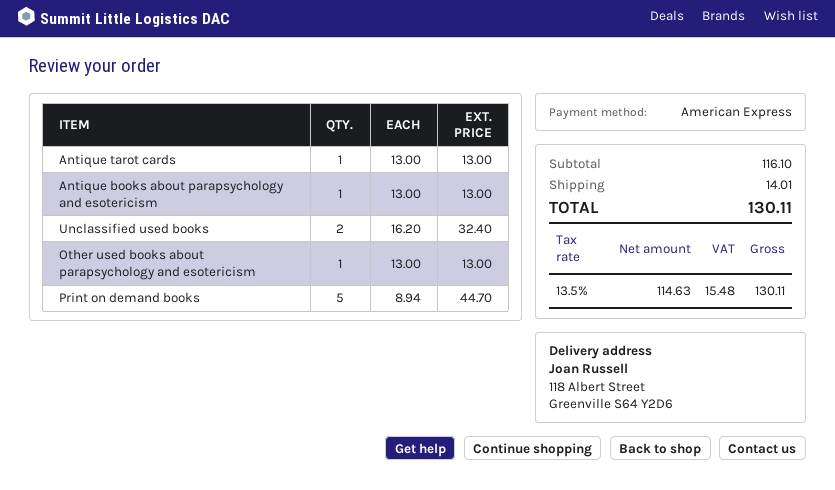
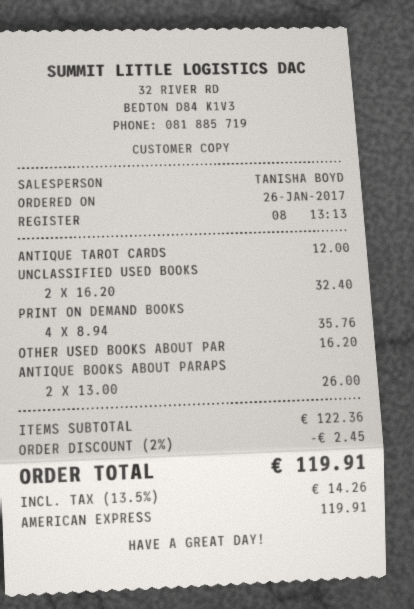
Antique tarot cards: 1 x 13.00 = 13.00 -> 1 x 12.00 = 12.00
Antique books about parapsychology and esotericism: 1 x 13.00 = 13.00 -> 2 x 13.00 = 26.00
Other used books about parapsychology and esotericism: 1 x 13.00 = 13.00 -> 1 x 16.20 = 16.20
Print on demand books: 5 x 8.94 = 44.70 -> 4 x 8.94 = 35.76
subtotal: 116.10 -> 122.36
discount: none -> 2% = 2.45
shipping: 14.01 -> none
tax: 13.5% = 15.48 -> 13.5% = 14.26
total: 130.11 -> 119.91

